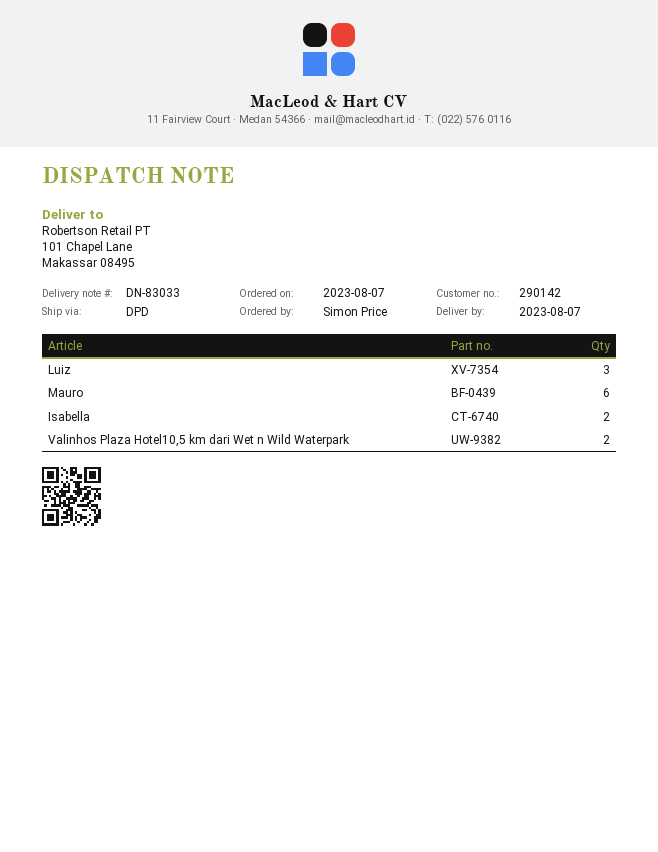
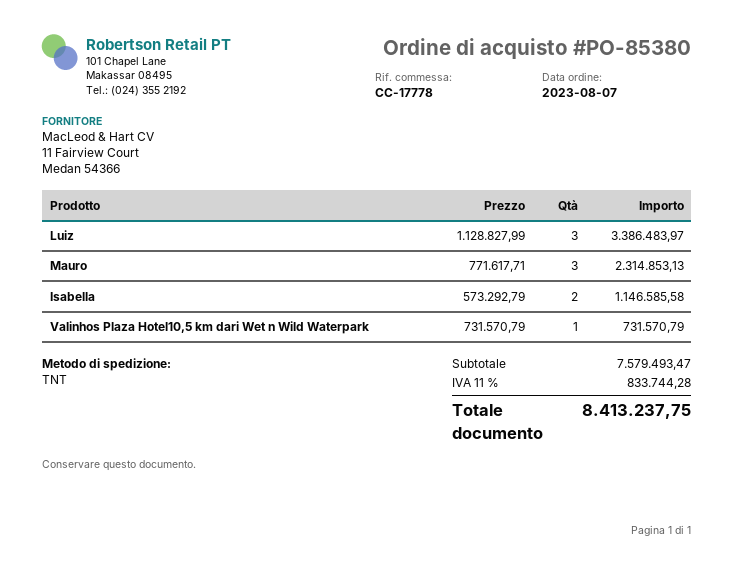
shipping method: DPD -> TNT
Mauro: 6 -> 3
Valinhos Plaza Hotel10,5 km dari Wet n Wild Waterpark: 2 -> 1

